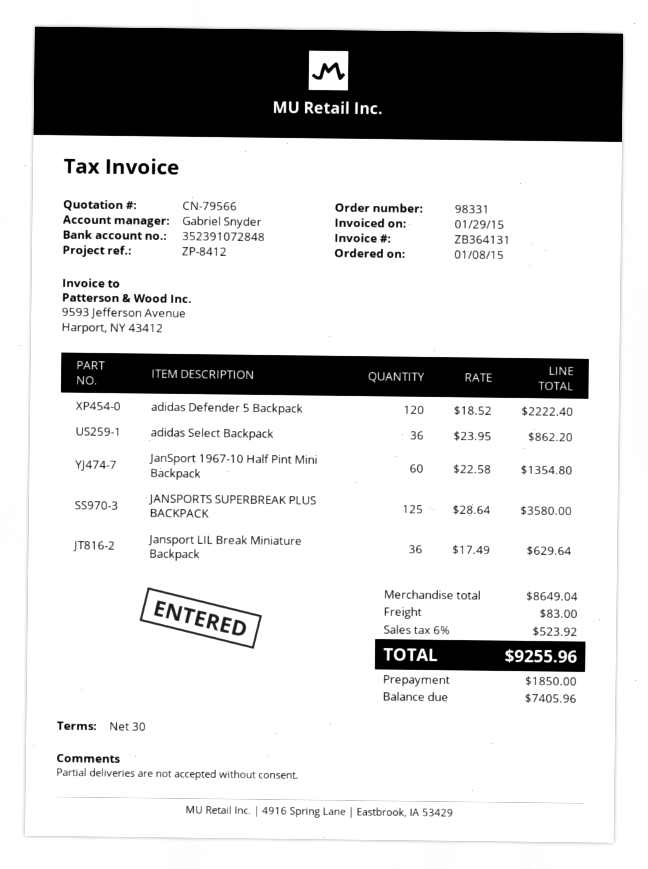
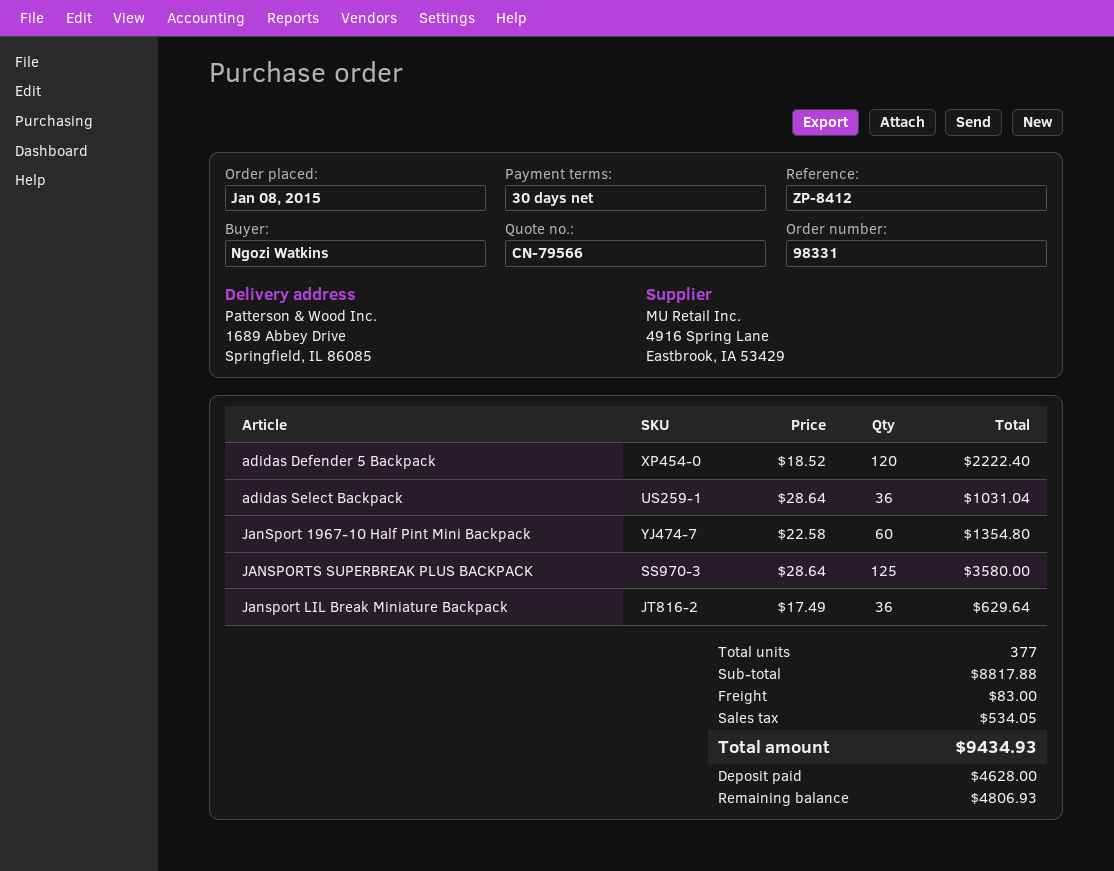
adidas Select Backpack: 36 x 23.95 = 862.20 -> 36 x 28.64 = 1031.04
subtotal: 8649.04 -> 8817.88
tax: 523.92 -> 534.05
total: 9255.96 -> 9434.93
deposit: 1850.00 -> 4628.00
balance: 7405.96 -> 4806.93

